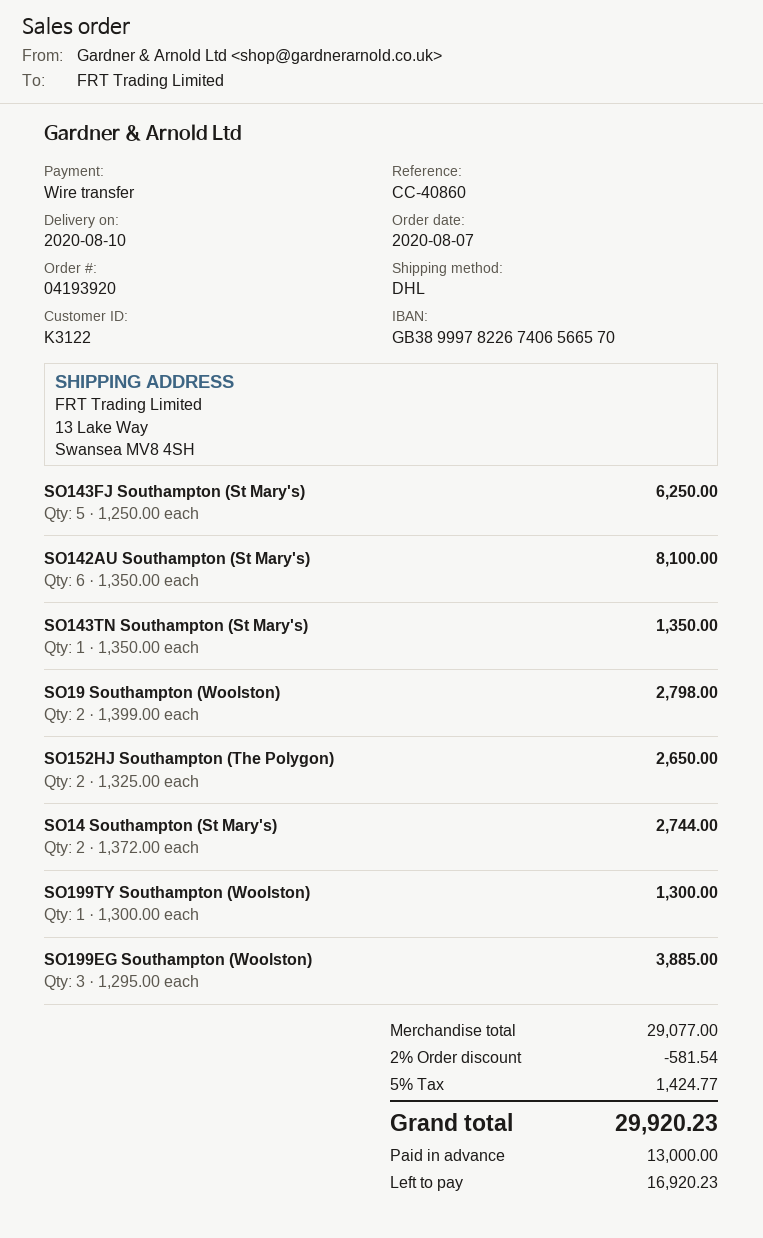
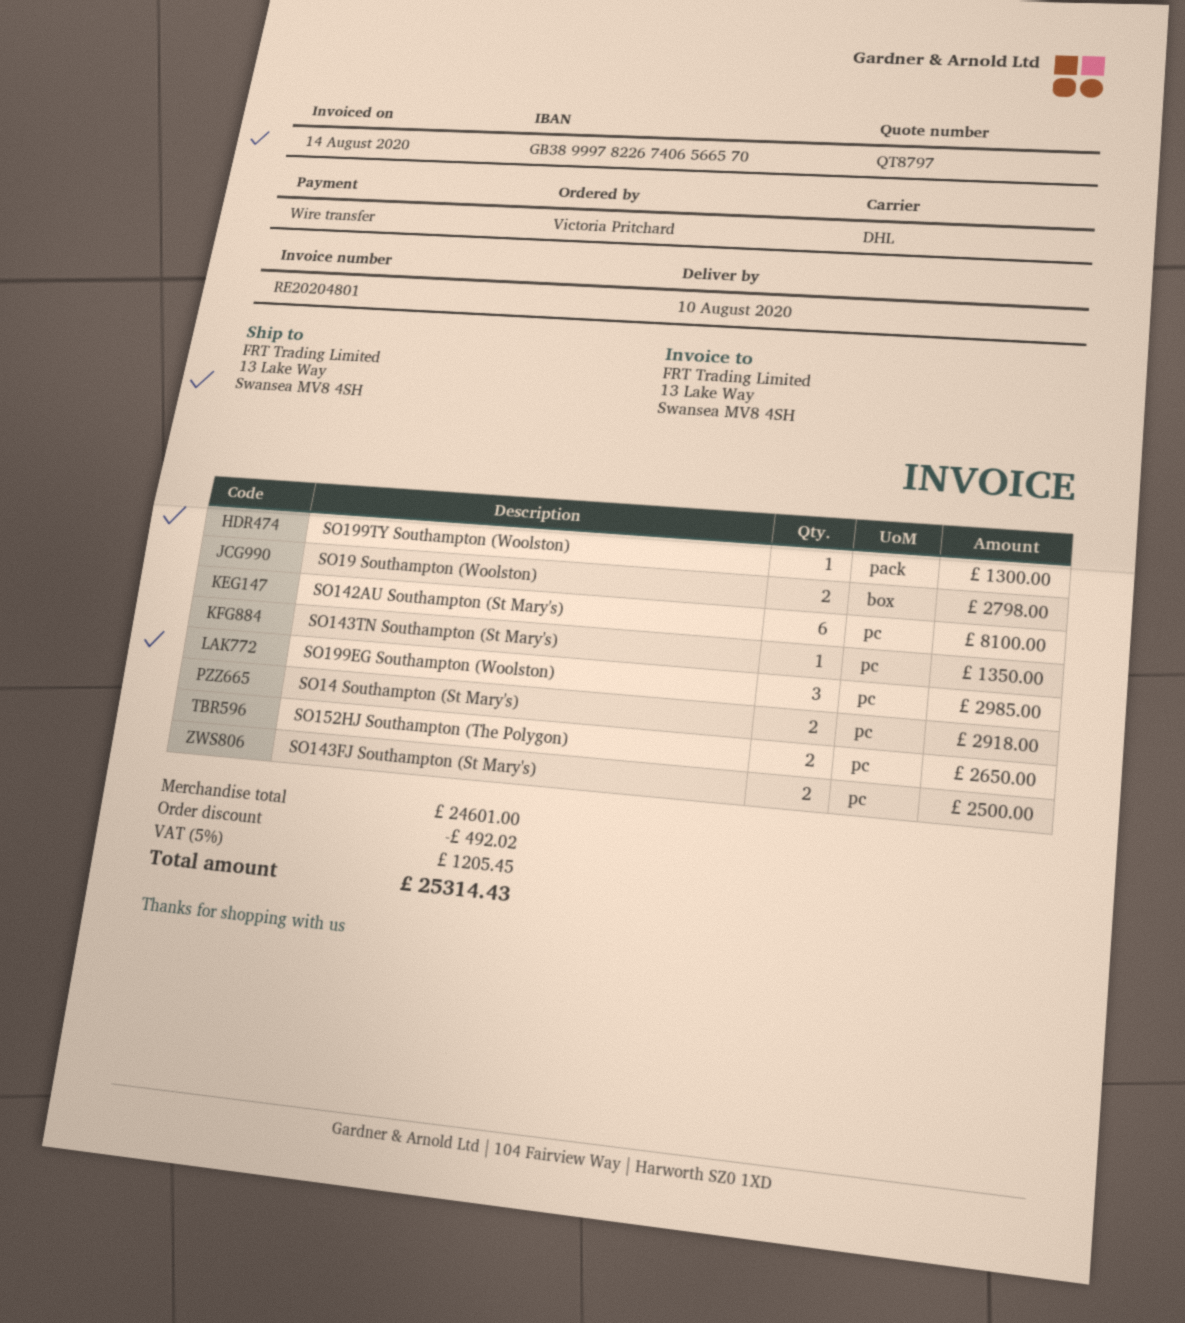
SO143FJ Southampton (St Mary's): 5 for 6250.00 -> 2 for 2500.00
SO14 Southampton (St Mary's): 2 for 2744.00 -> 2 for 2918.00
SO199EG Southampton (Woolston): 3 for 3885.00 -> 3 for 2985.00
subtotal: 29077.00 -> 24601.00
discount: 581.54 -> 492.02
tax: 5% = 1424.77 -> 5% = 1205.45
total: 29920.23 -> 25314.43

